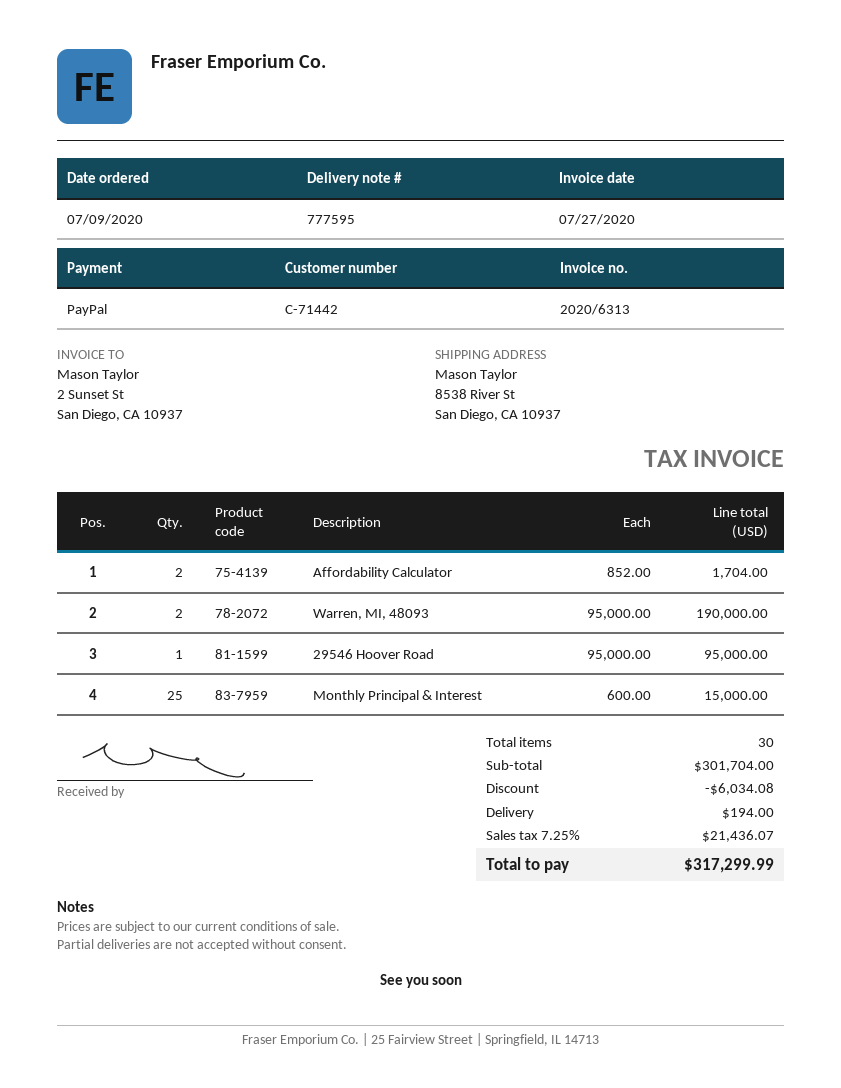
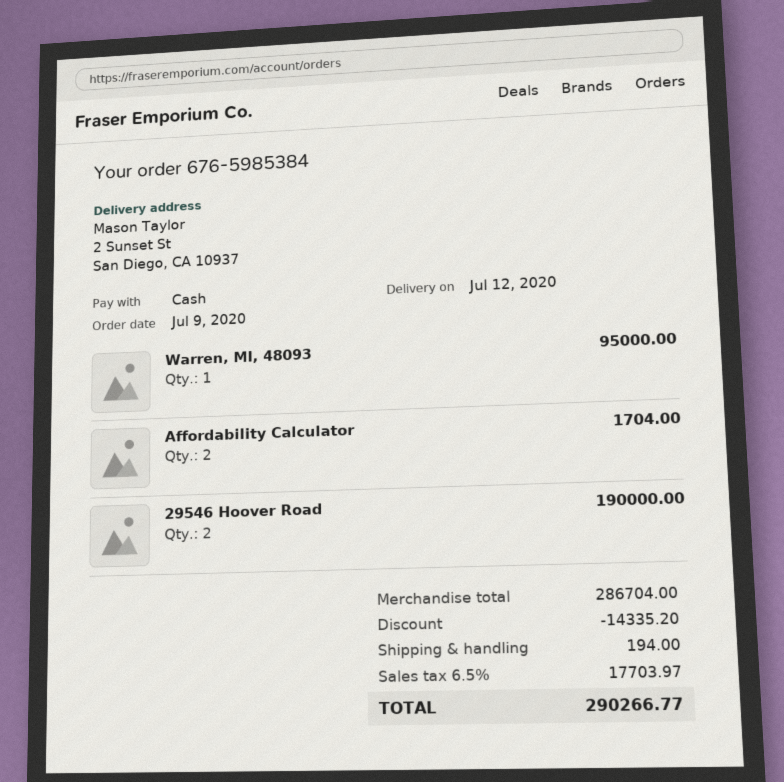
payment method: PayPal -> cash
ship to: 8538 River St, San Diego, CA 10937 -> 2 Sunset St, San Diego, CA 10937
Warren, MI, 48093: 2 for 190000.00 -> 1 for 95000.00
29546 Hoover Road: 1 for 95000.00 -> 2 for 190000.00
Monthly Principal & Interest: 25 for 15000.00 -> none
subtotal: 301704.00 -> 286704.00
discount: 6034.08 -> 14335.20
tax: 7.25% = 21436.07 -> 6.5% = 17703.97
total: 317299.99 -> 290266.77

